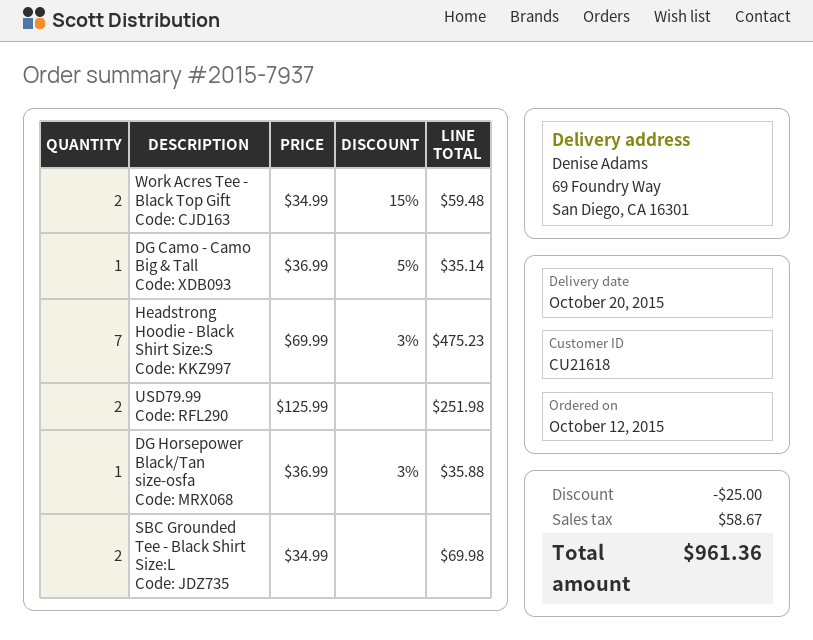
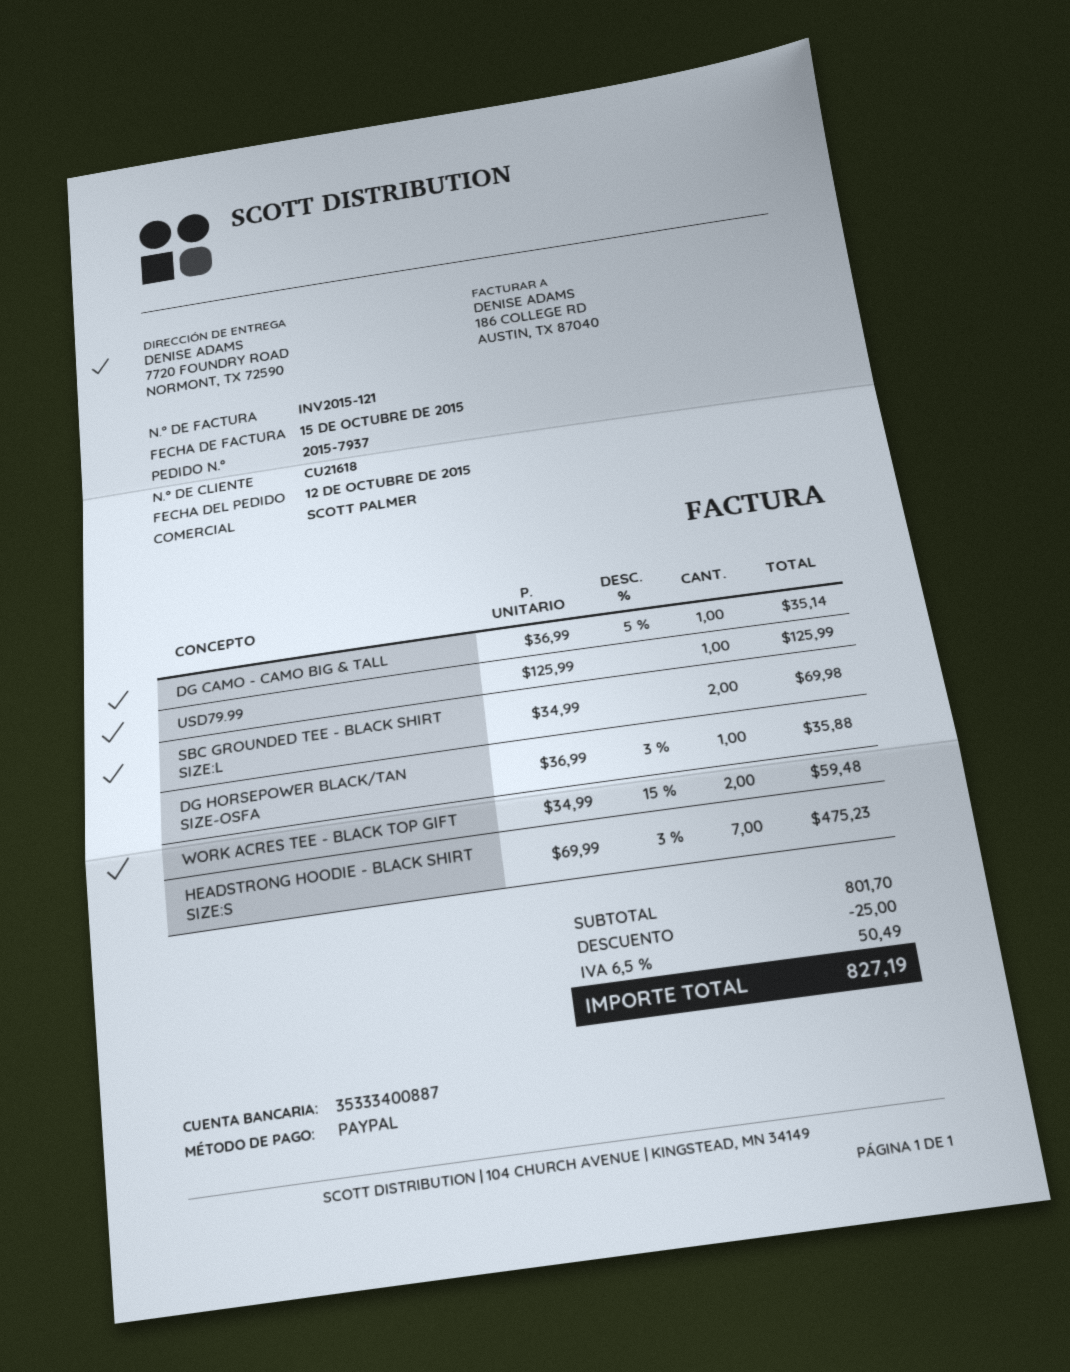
ship to: 69 Foundry Way, San Diego, CA 16301 -> 7720 FOUNDRY ROAD, NORMONT, TX 72590
USD79.99: 2 x 125.99 = 251.98 -> 1 x 125.99 = 125.99
tax: 58.67 -> 50.49
total: 961.36 -> 827.19

